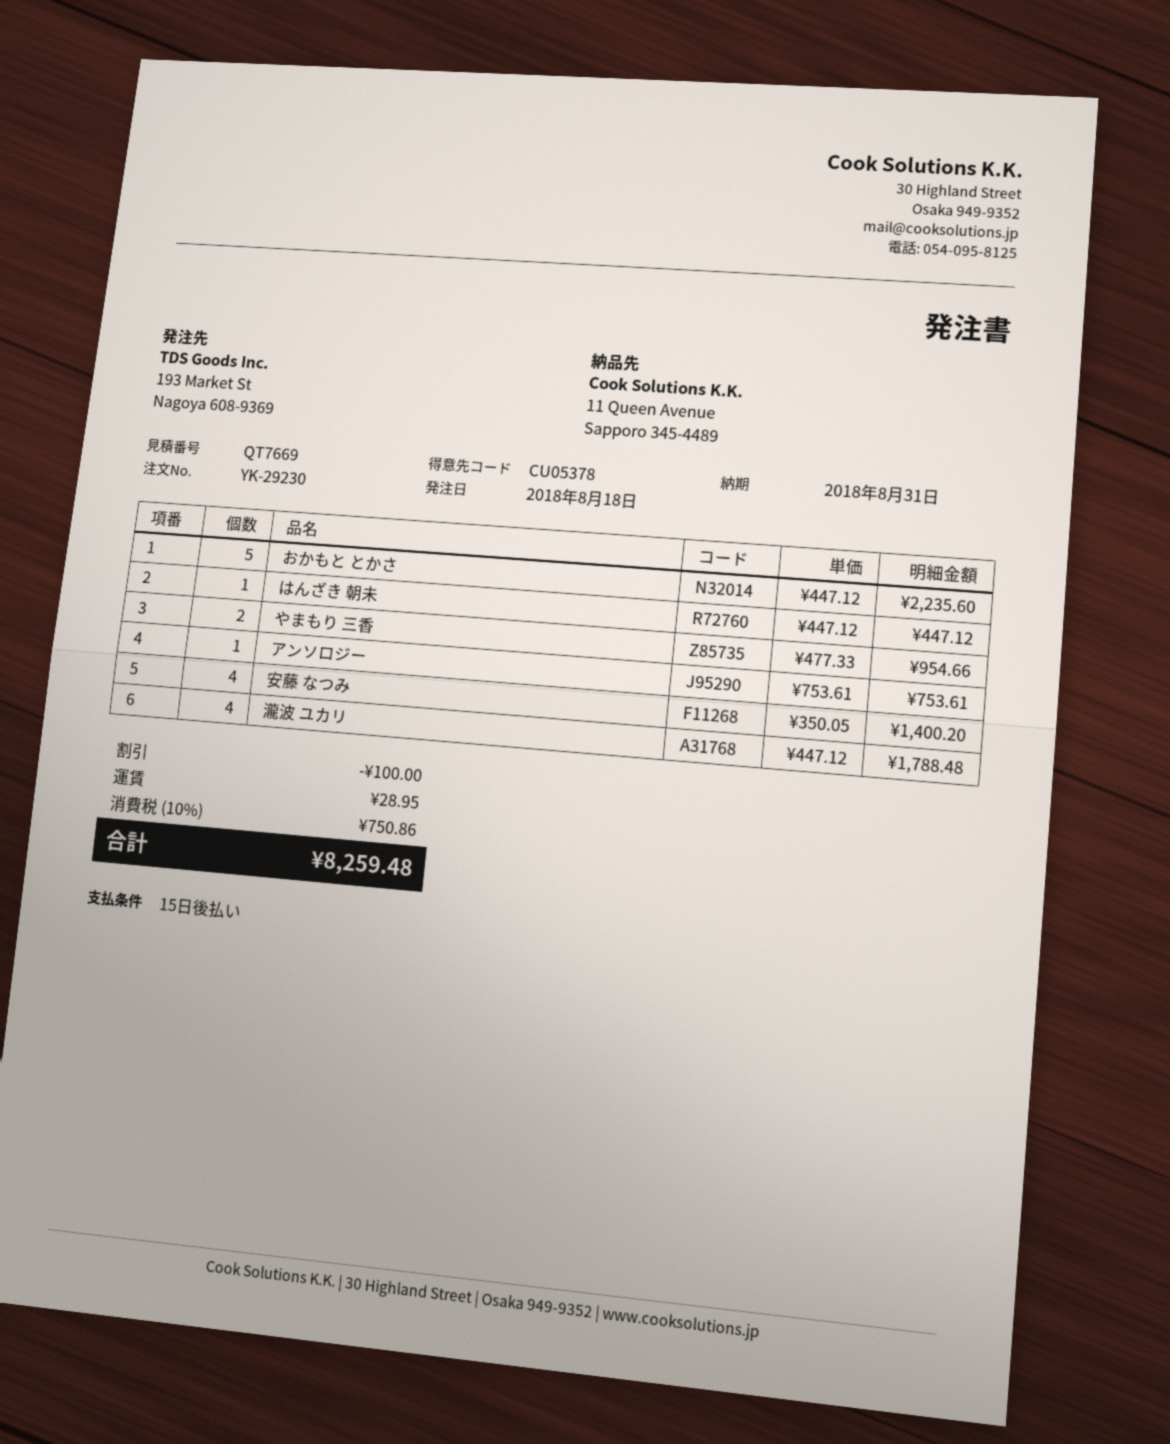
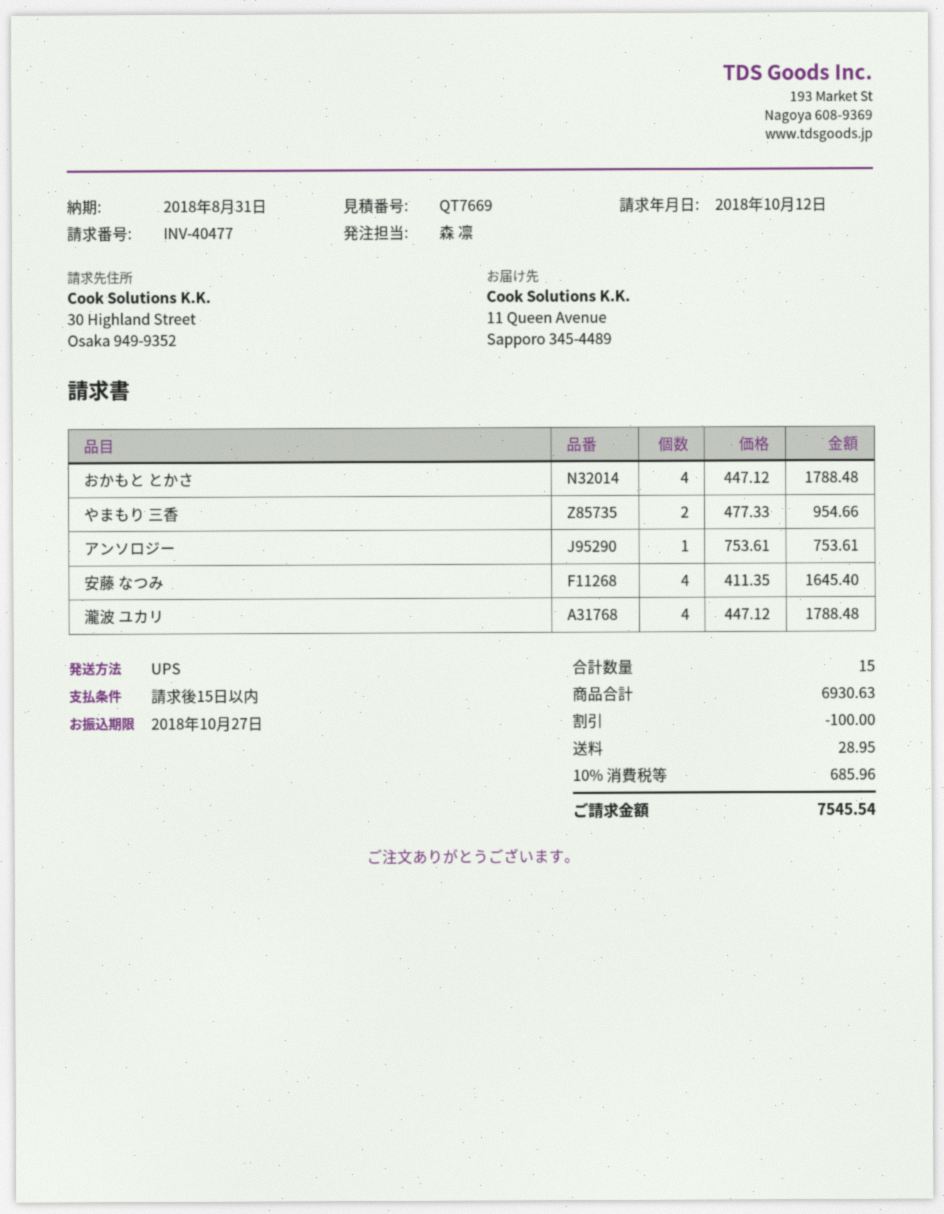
おかもと とかさ: 5 x 447.12 = 2235.60 -> 4 x 447.12 = 1788.48
はんざき 朝未: 1 x 447.12 = 447.12 -> none
安藤 なつみ: 4 x 350.05 = 1400.20 -> 4 x 411.35 = 1645.40
tax: 10% = 750.86 -> 10% = 685.96
total: 8259.48 -> 7545.54

